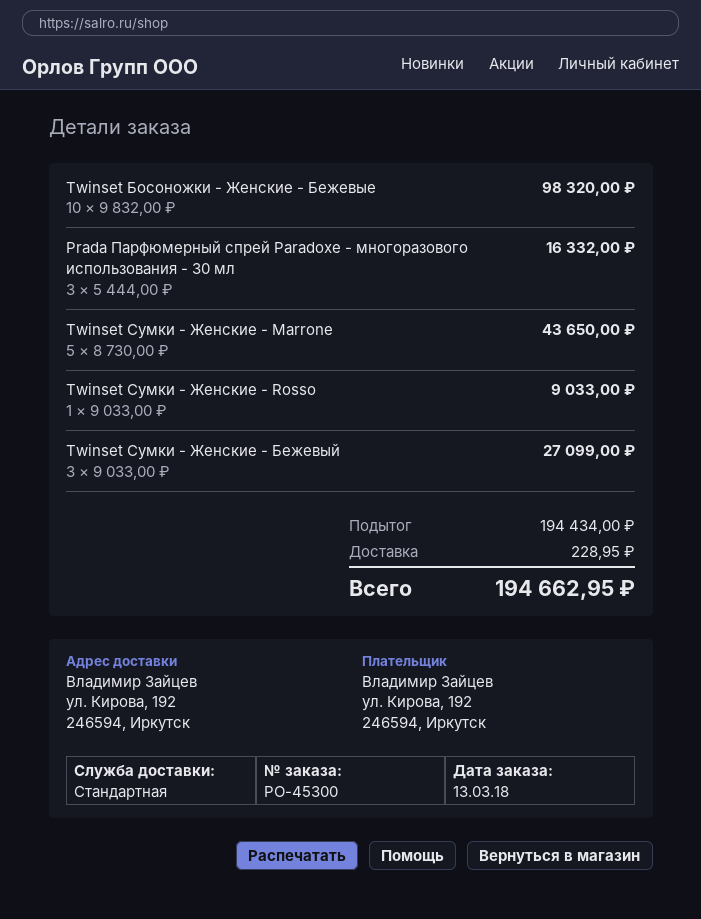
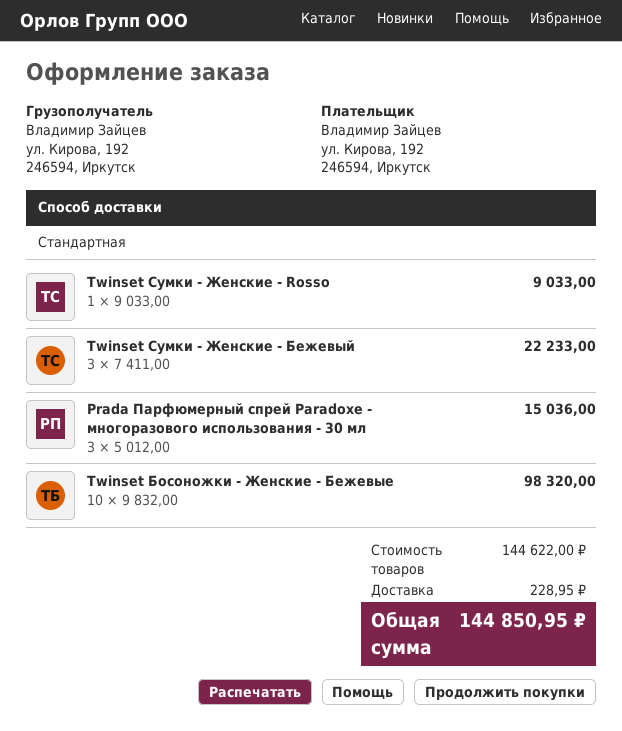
Prada Парфюмерный спрей Paradoxe - многоразового использования - 30 мл: 3 x 5444.00 = 16332.00 -> 3 x 5012.00 = 15036.00
Twinset Сумки - Женские - Marrone: 5 x 8730.00 = 43650.00 -> none
Twinset Сумки - Женские - Бежевый: 3 x 9033.00 = 27099.00 -> 3 x 7411.00 = 22233.00
subtotal: 194434.00 -> 144622.00
total: 194662.95 -> 144850.95

